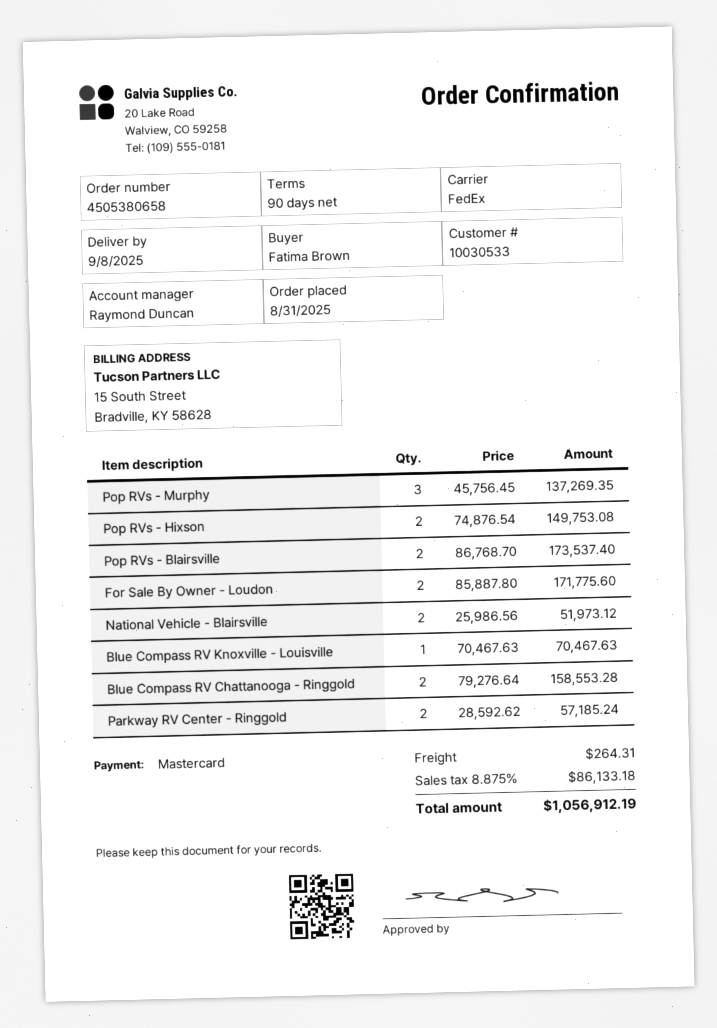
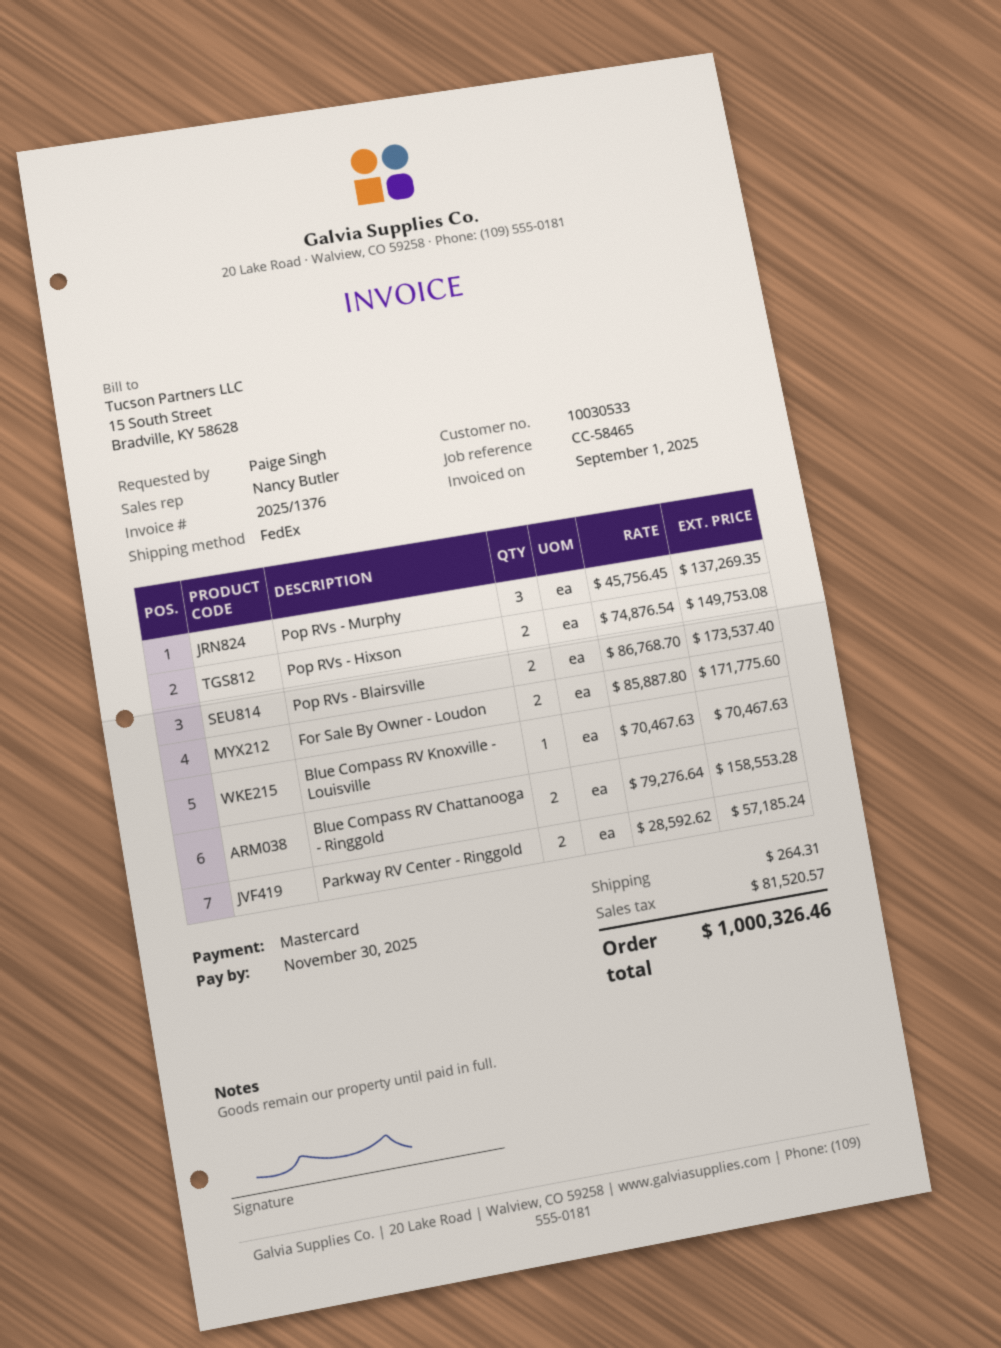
ordered by: Fatima Brown -> Paige Singh
sales rep: Raymond Duncan -> Nancy Butler
National Vehicle - Blairsville: 2 x 25986.56 = 51973.12 -> none
tax: 86133.18 -> 81520.57
total: 1056912.19 -> 1000326.46

